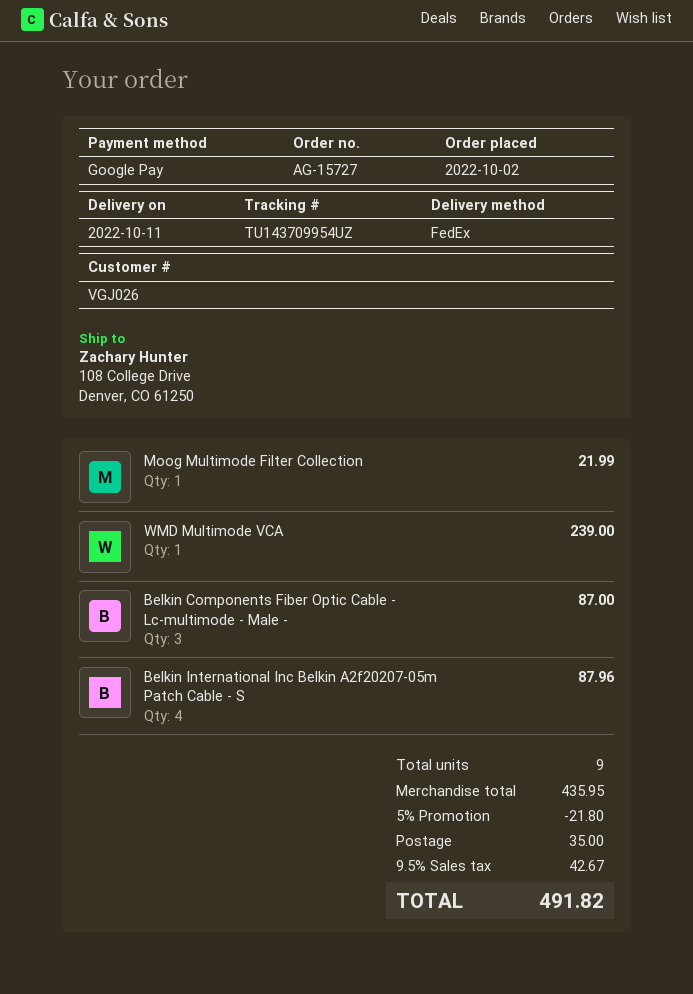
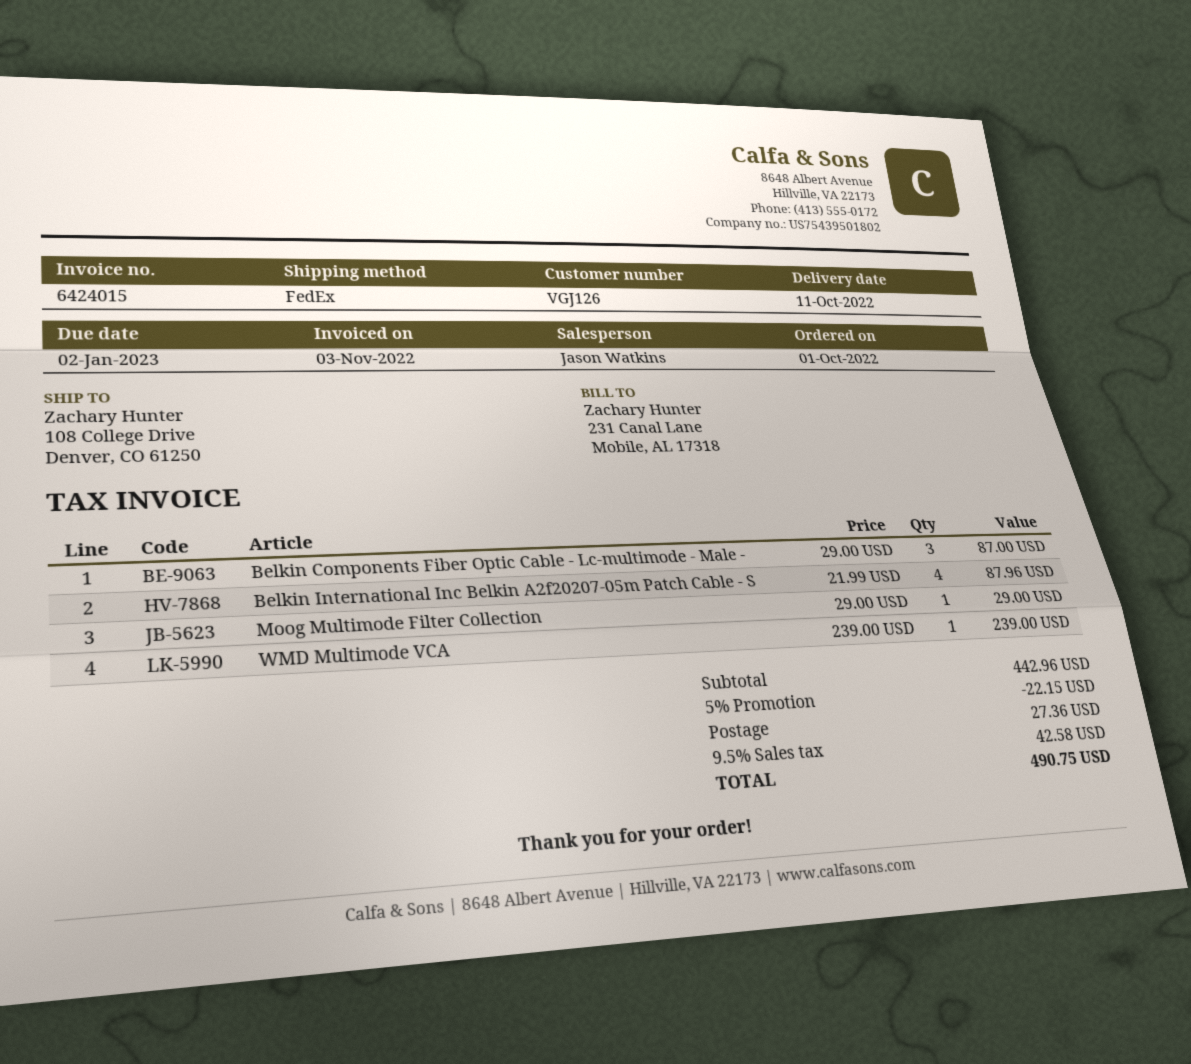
order date: 2022-10-02 -> 2022-10-01
customer number: VGJ026 -> VGJ126
Moog Multimode Filter Collection: 1 for 21.99 -> 1 for 29.00
subtotal: 435.95 -> 442.96
discount: 5% = 21.80 -> 5% = 22.15
shipping: 35.00 -> 27.36
tax: 9.5% = 42.67 -> 9.5% = 42.58
total: 491.82 -> 490.75

